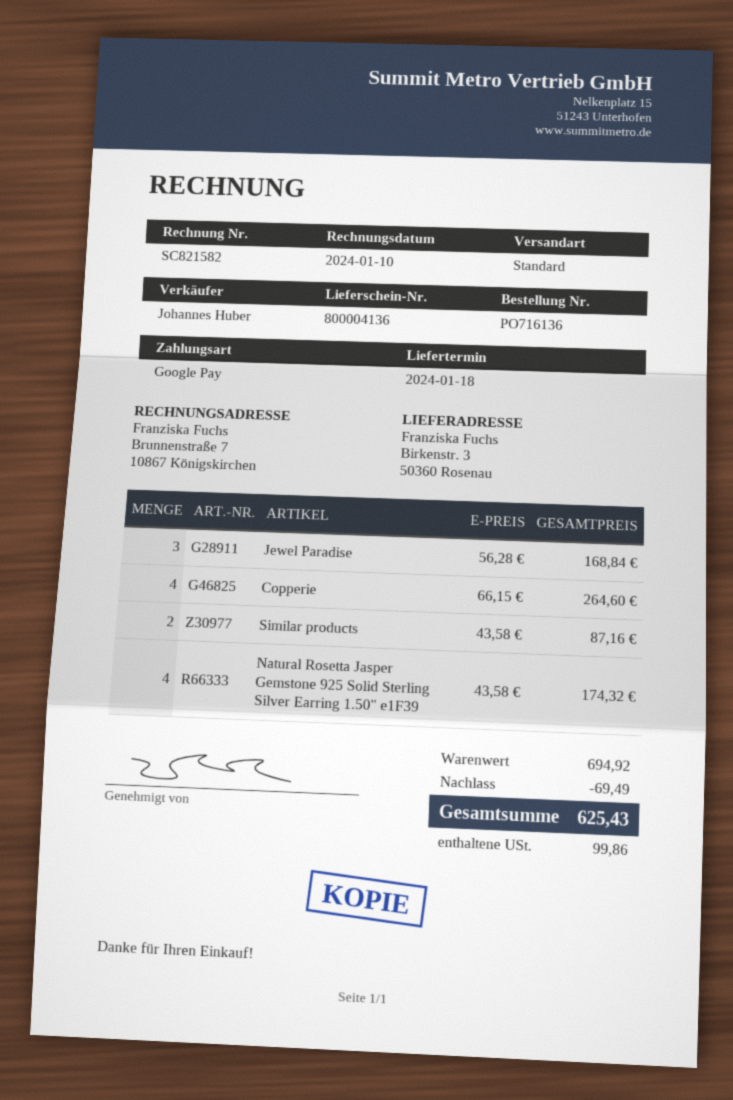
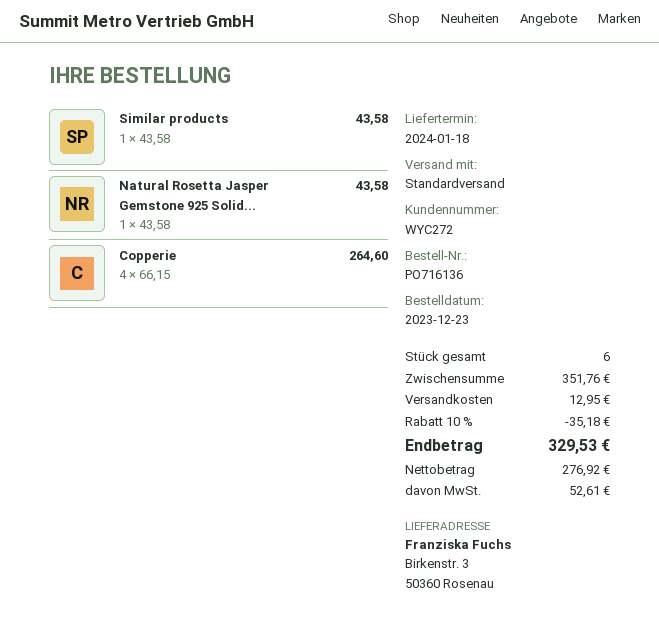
Jewel Paradise: 3 x 56.28 = 168.84 -> none
Similar products: 2 x 43.58 = 87.16 -> 1 x 43.58 = 43.58
Natural Rosetta Jasper Gemstone 925 Solid Sterling Silver Earring 1.50" e1F39: 4 x 43.58 = 174.32 -> 1 x 43.58 = 43.58
subtotal: 694.92 -> 351.76
discount: 69.49 -> 35.18
shipping: none -> 12.95
tax: 99.86 -> 52.61
total: 625.43 -> 329.53

